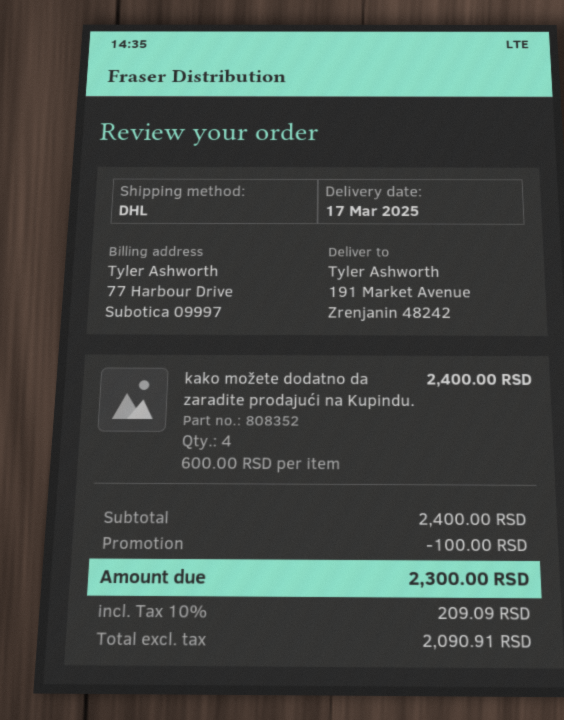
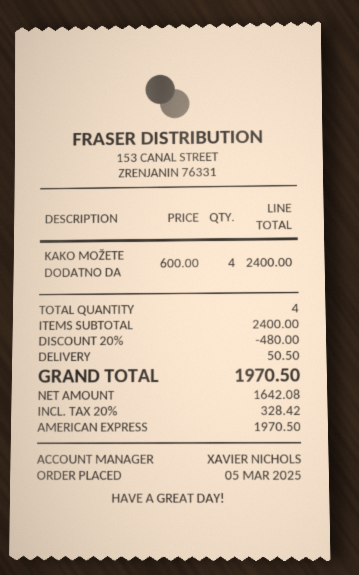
discount: 100.00 -> 480.00
shipping: none -> 50.50
net: 2090.91 -> 1642.08
tax: 10% = 209.09 -> 20% = 328.42
total: 2300.00 -> 1970.50

